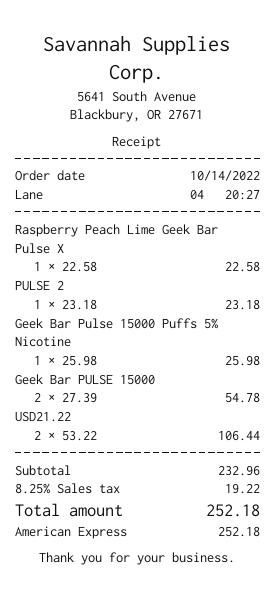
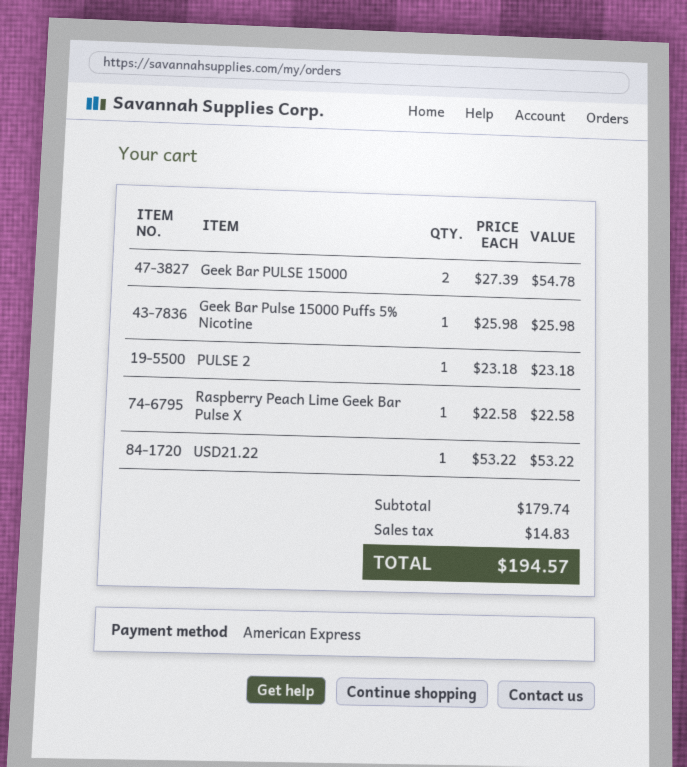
USD21.22: 2 x 53.22 = 106.44 -> 1 x 53.22 = 53.22
subtotal: 232.96 -> 179.74
tax: 19.22 -> 14.83
total: 252.18 -> 194.57

